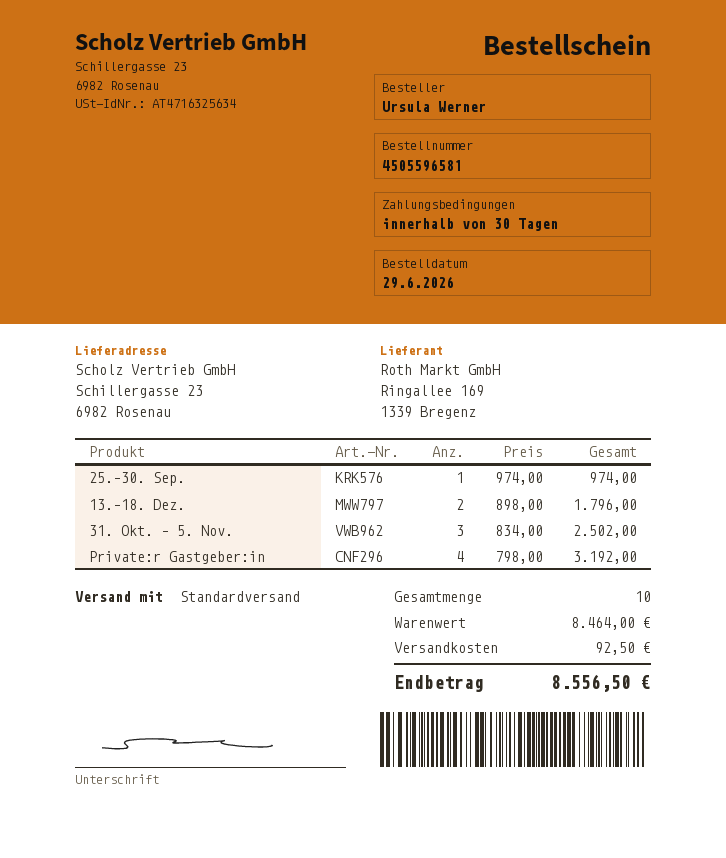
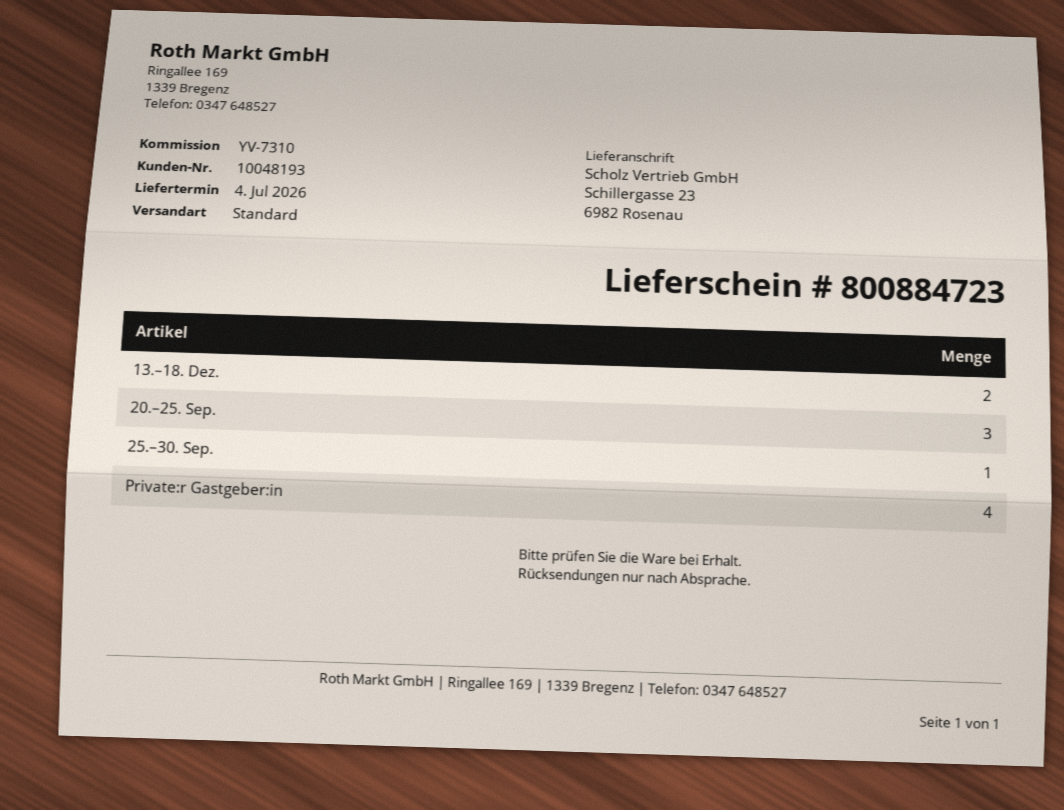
31. Okt. – 5. Nov.: 3 -> none
20.–25. Sep.: none -> 3

